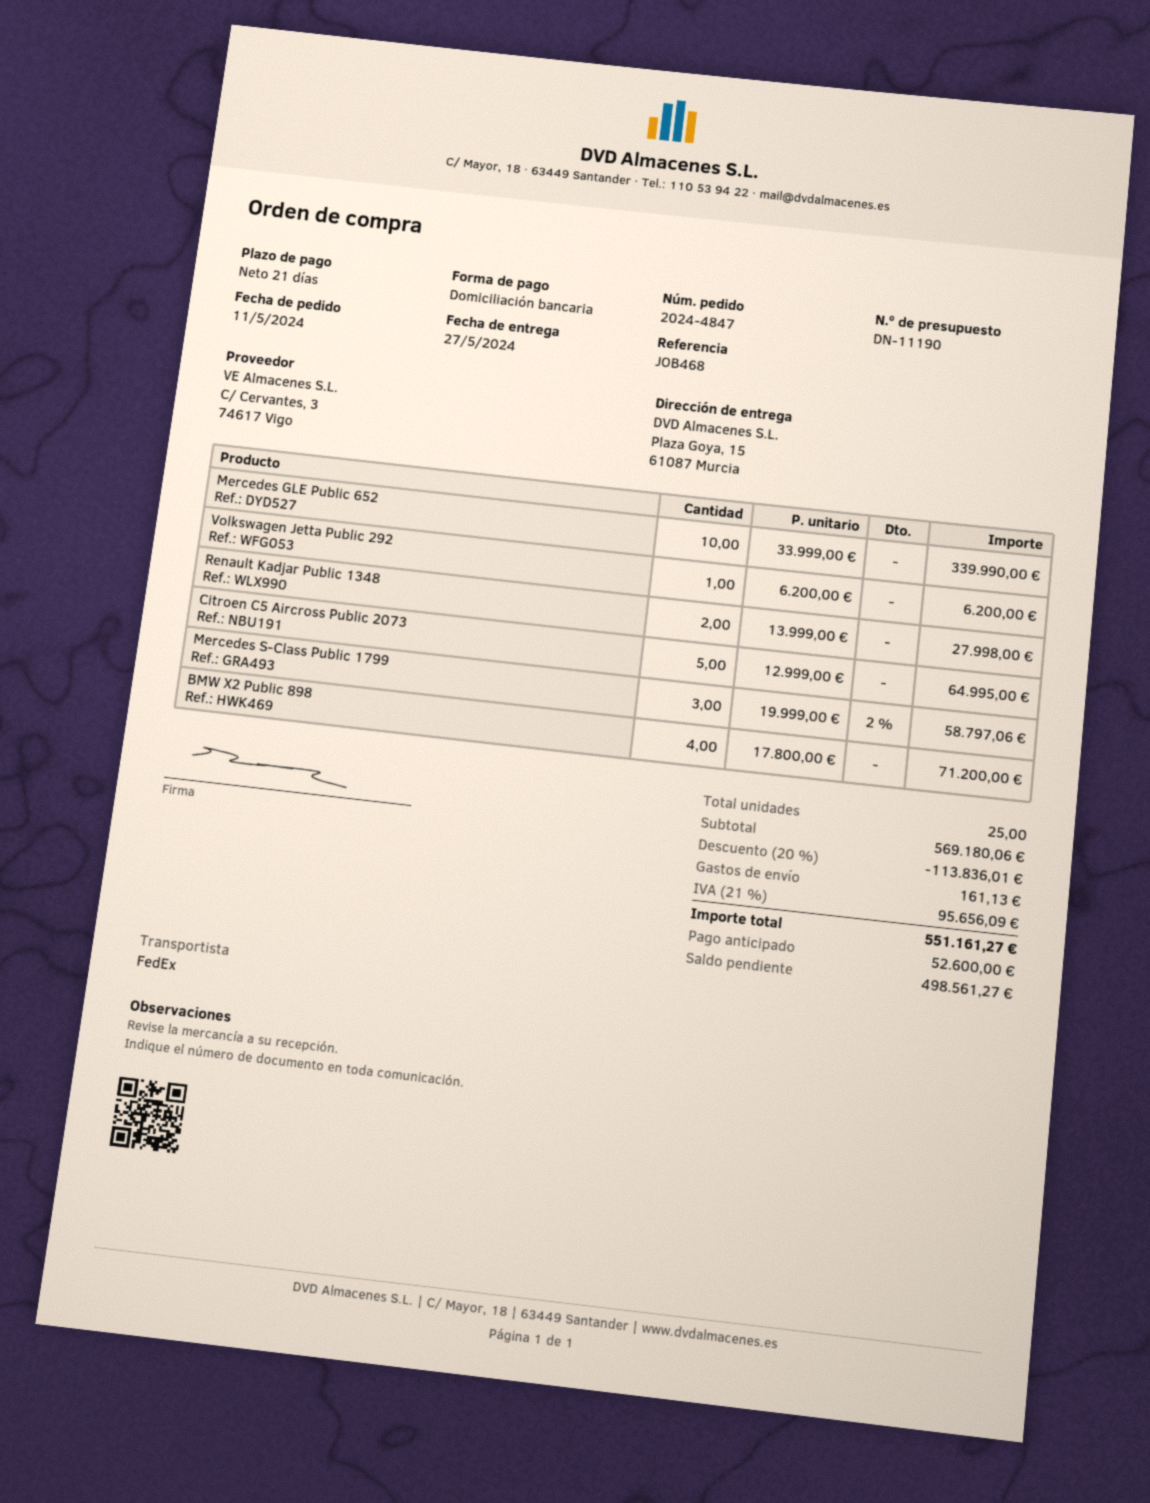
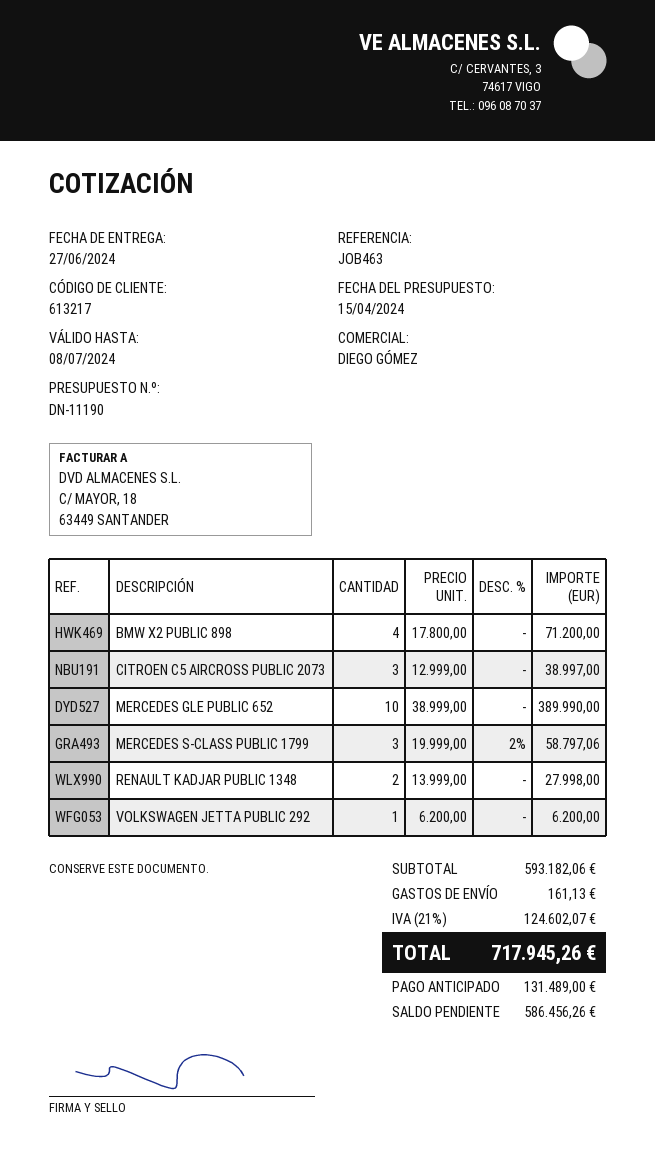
delivery date: 2024-05-27 -> 2024-06-27
reference: JOB468 -> JOB463
Mercedes GLE Public 652: 10 x 33999.00 = 339990.00 -> 10 x 38999.00 = 389990.00
Citroen C5 Aircross Public 2073: 5 x 12999.00 = 64995.00 -> 3 x 12999.00 = 38997.00
subtotal: 569180.06 -> 593182.06
discount: 20% = 113836.01 -> none
tax: 21% = 95656.09 -> 21% = 124602.07
total: 551161.27 -> 717945.26
deposit: 52600.00 -> 131489.00
balance: 498561.27 -> 586456.26

